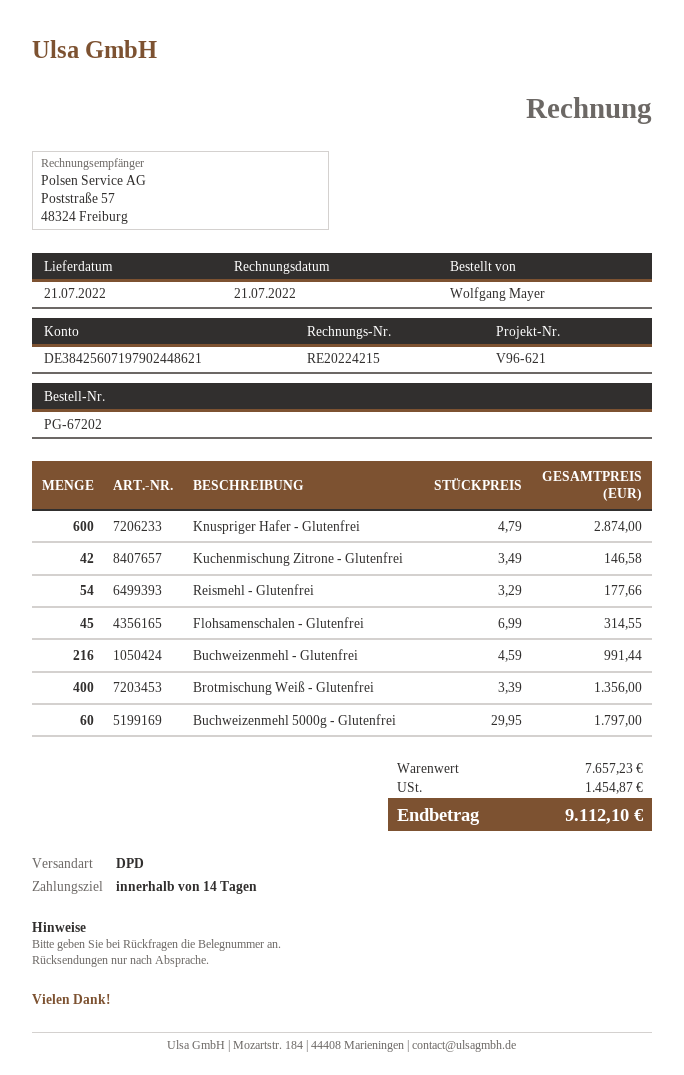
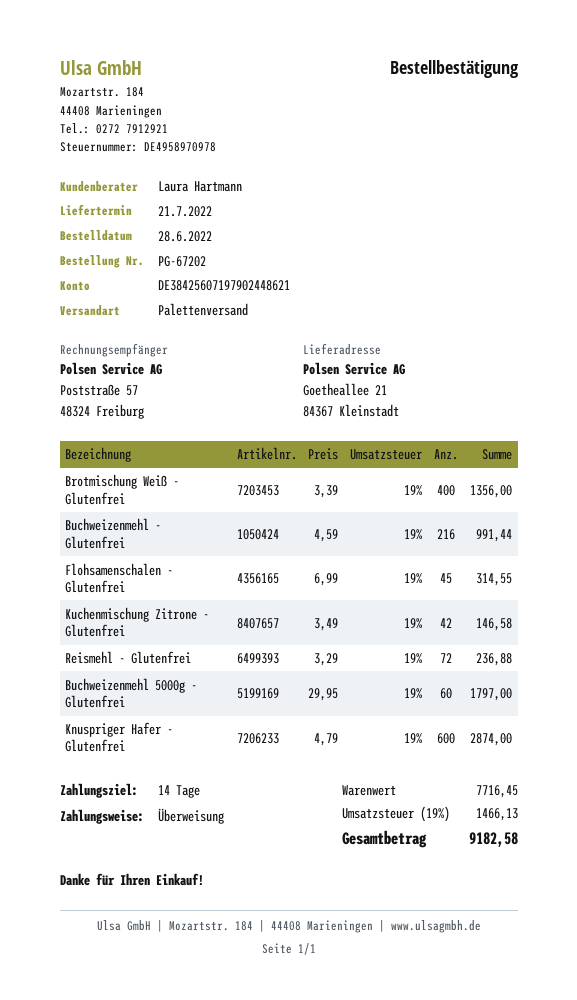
shipping method: DPD -> pallet freight
Reismehl - Glutenfrei: 54 x 3.29 = 177.66 -> 72 x 3.29 = 236.88
subtotal: 7657.23 -> 7716.45
tax: 1454.87 -> 1466.13
total: 9112.10 -> 9182.58

